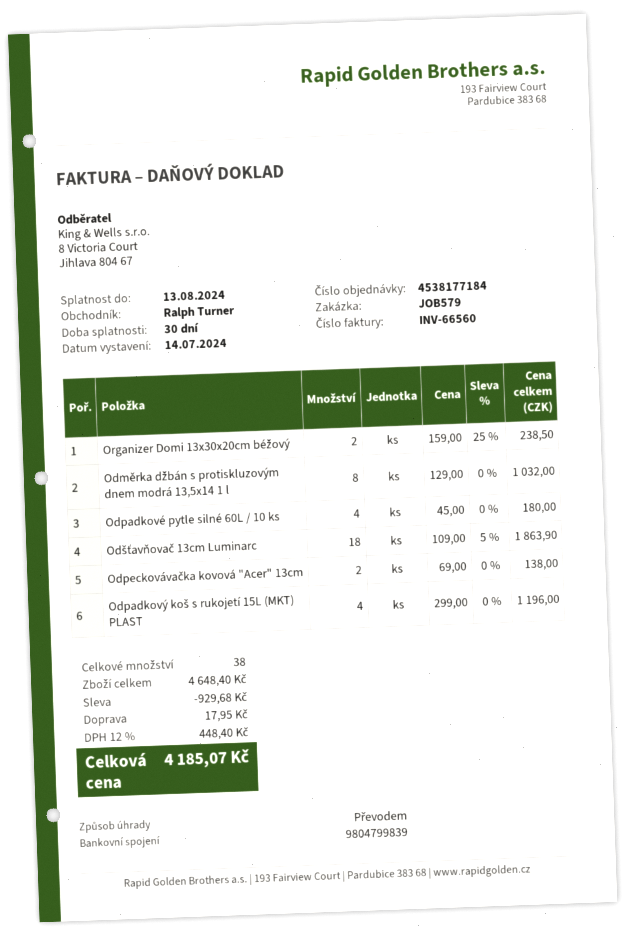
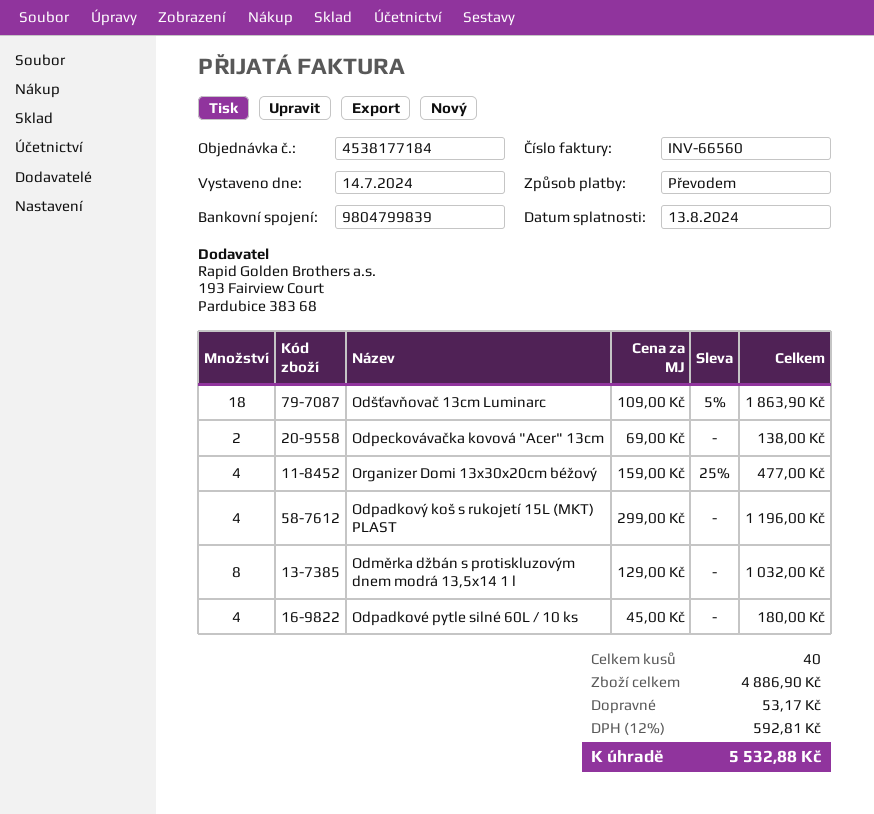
Organizer Domi 13x30x20cm béžový: 2 x 159.00 - 25% = 238.50 -> 4 x 159.00 - 25% = 477.00
total quantity: 38 -> 40
subtotal: 4648.40 -> 4886.90
discount: 929.68 -> none
shipping: 17.95 -> 53.17
tax: 12% = 448.40 -> 12% = 592.81
total: 4185.07 -> 5532.88

